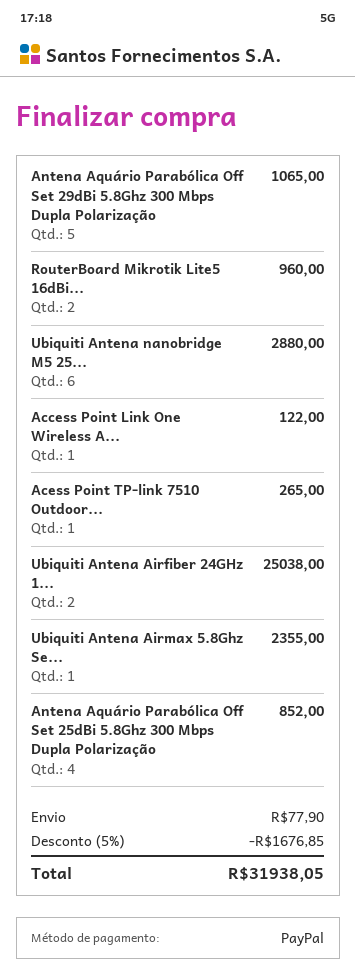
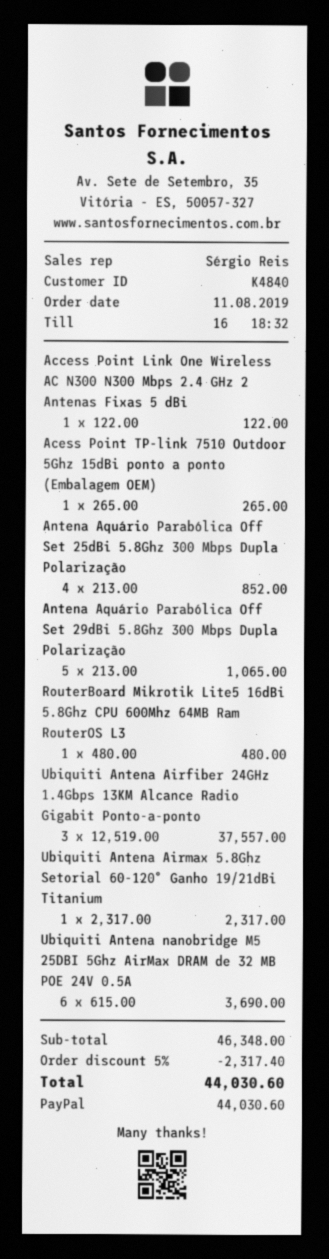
RouterBoard Mikrotik Lite5 16dBi...: 2 for 960.00 -> 1 for 480.00
Ubiquiti Antena nanobridge M5 25...: 6 for 2880.00 -> 6 for 3690.00
Ubiquiti Antena Airfiber 24GHz 1...: 2 for 25038.00 -> 3 for 37557.00
Ubiquiti Antena Airmax 5.8Ghz Se...: 1 for 2355.00 -> 1 for 2317.00
discount: 5% = 1676.85 -> 5% = 2317.40
shipping: 77.90 -> none
total: 31938.05 -> 44030.60

